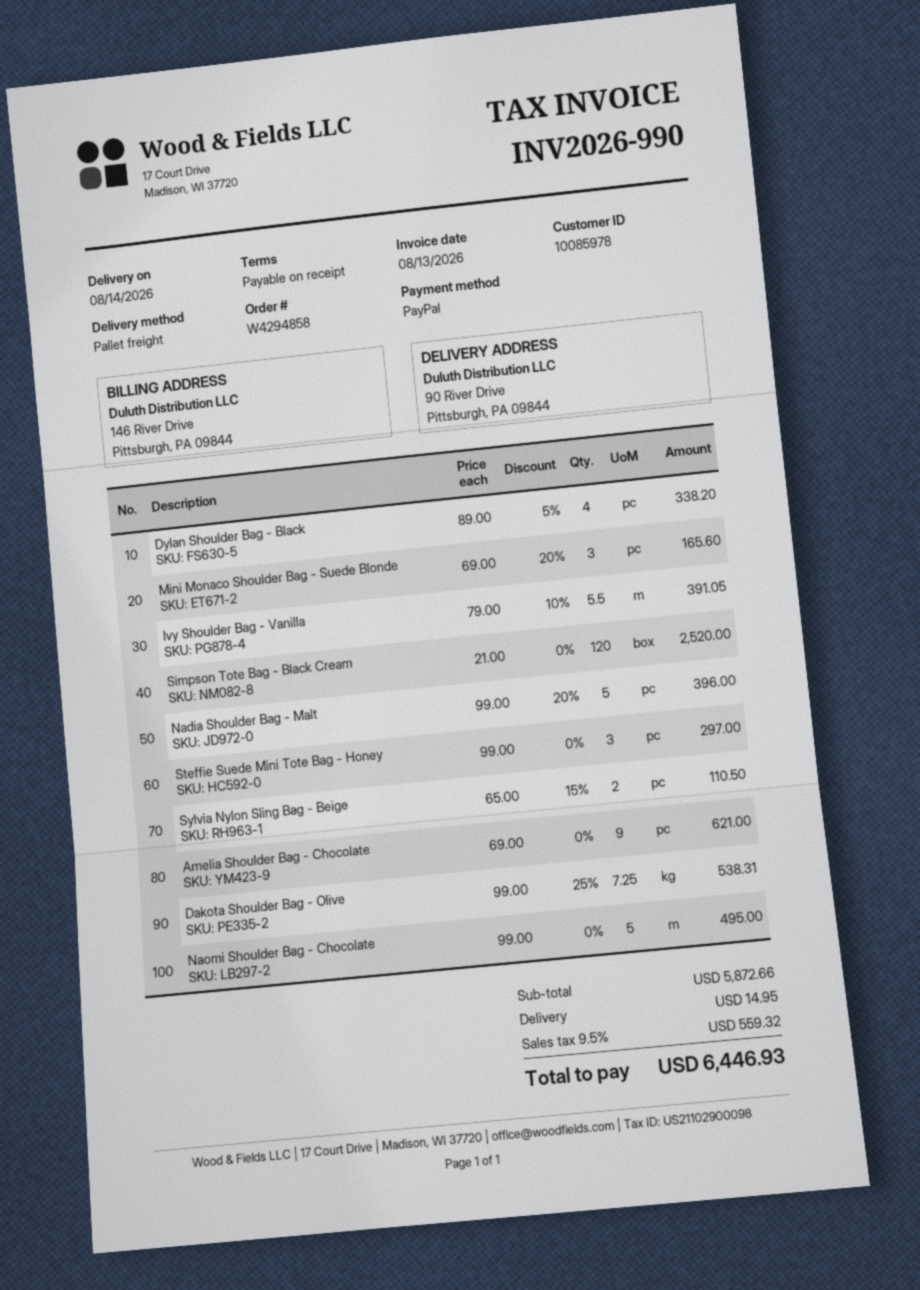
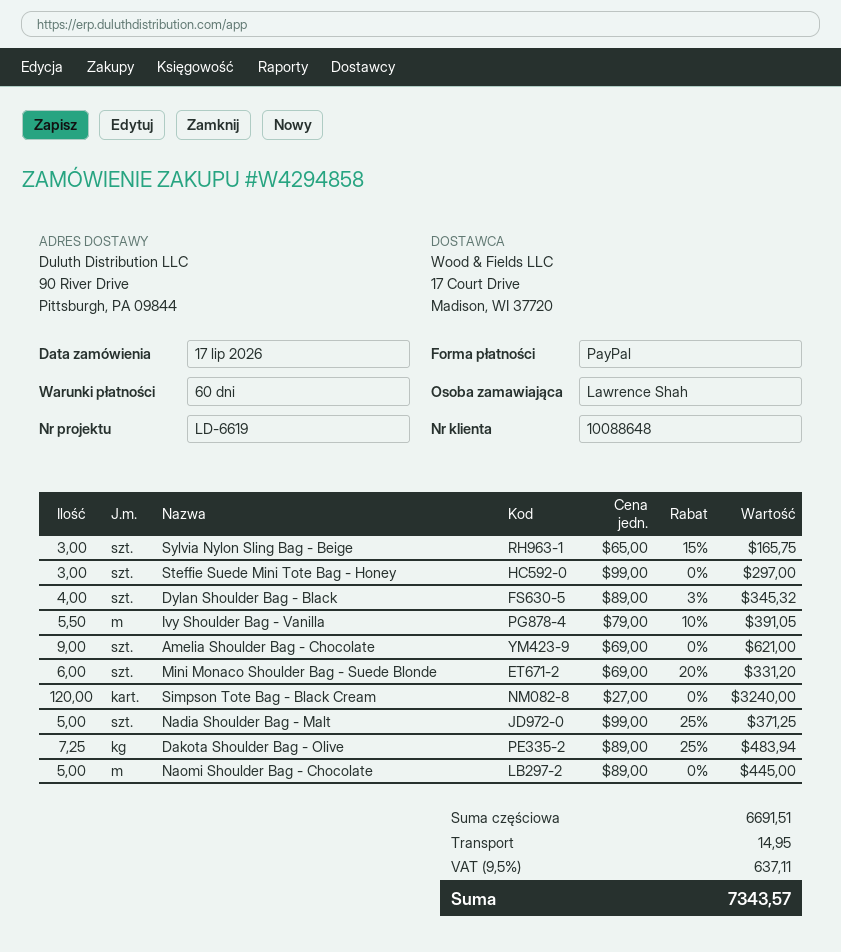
payment terms: on receipt -> 60 days
customer number: 10085978 -> 10088648
Dylan Shoulder Bag - Black: 4 x 89.00 - 5% = 338.20 -> 4 x 89.00 - 3% = 345.32
Mini Monaco Shoulder Bag - Suede Blonde: 3 x 69.00 - 20% = 165.60 -> 6 x 69.00 - 20% = 331.20
Simpson Tote Bag - Black Cream: 120 x 21.00 = 2520.00 -> 120 x 27.00 = 3240.00
Nadia Shoulder Bag - Malt: 5 x 99.00 - 20% = 396.00 -> 5 x 99.00 - 25% = 371.25
Sylvia Nylon Sling Bag - Beige: 2 x 65.00 - 15% = 110.50 -> 3 x 65.00 - 15% = 165.75
Dakota Shoulder Bag - Olive: 7.25 x 99.00 - 25% = 538.31 -> 7.25 x 89.00 - 25% = 483.94
Naomi Shoulder Bag - Chocolate: 5 x 99.00 = 495.00 -> 5 x 89.00 = 445.00
subtotal: 5872.66 -> 6691.51
tax: 9.5% = 559.32 -> 9.5% = 637.11
total: 6446.93 -> 7343.57

